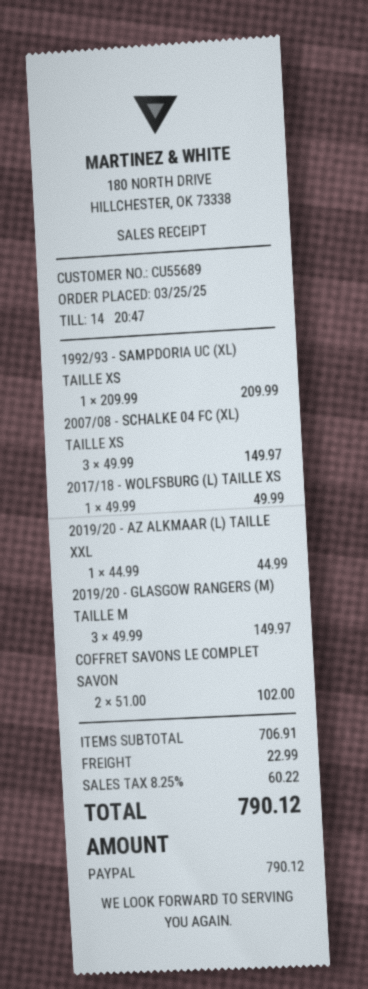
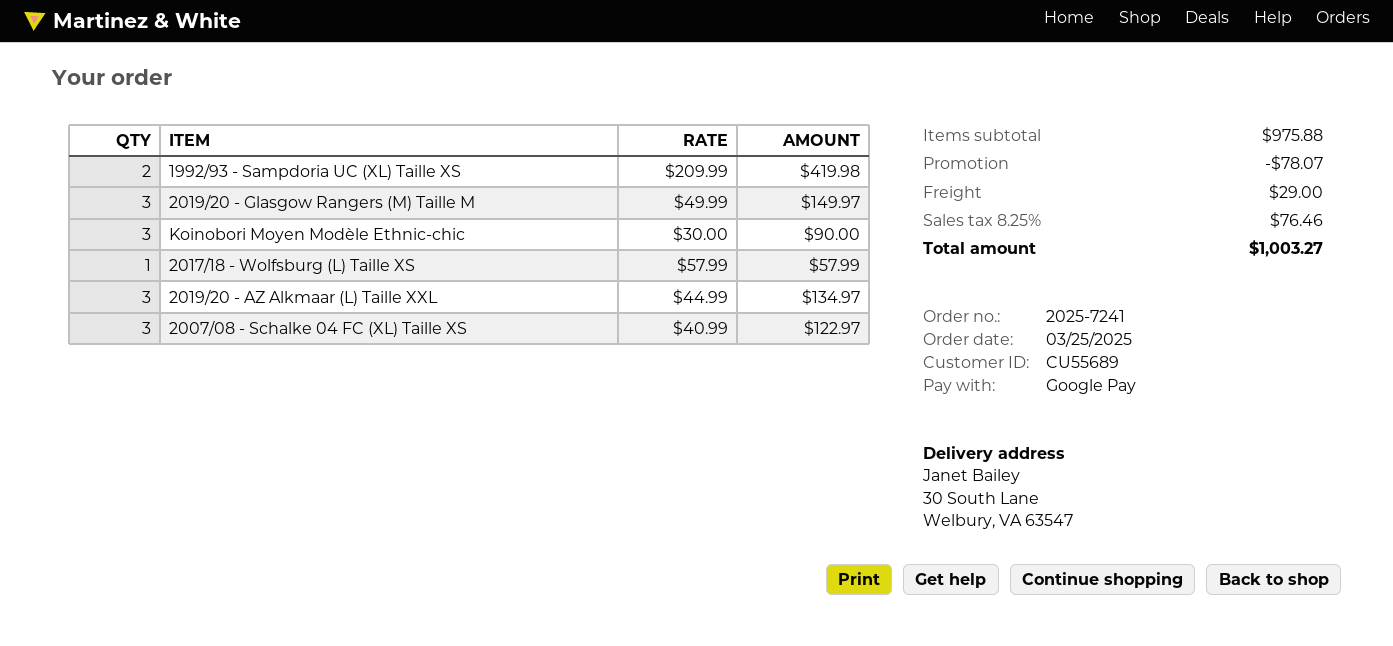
payment method: PayPal -> Google Pay
1992/93 - SAMPDORIA UC (XL) TAILLE XS: 1 x 209.99 = 209.99 -> 2 x 209.99 = 419.98
2007/08 - SCHALKE 04 FC (XL) TAILLE XS: 3 x 49.99 = 149.97 -> 3 x 40.99 = 122.97
2017/18 - WOLFSBURG (L) TAILLE XS: 1 x 49.99 = 49.99 -> 1 x 57.99 = 57.99
2019/20 - AZ ALKMAAR (L) TAILLE XXL: 1 x 44.99 = 44.99 -> 3 x 44.99 = 134.97
COFFRET SAVONS LE COMPLET SAVON: 2 x 51.00 = 102.00 -> none
Koinobori Moyen Modèle Ethnic-chic: none -> 3 x 30.00 = 90.00
subtotal: 706.91 -> 975.88
discount: none -> 78.07
shipping: 22.99 -> 29.00
tax: 8.25% = 60.22 -> 8.25% = 76.46
total: 790.12 -> 1003.27

